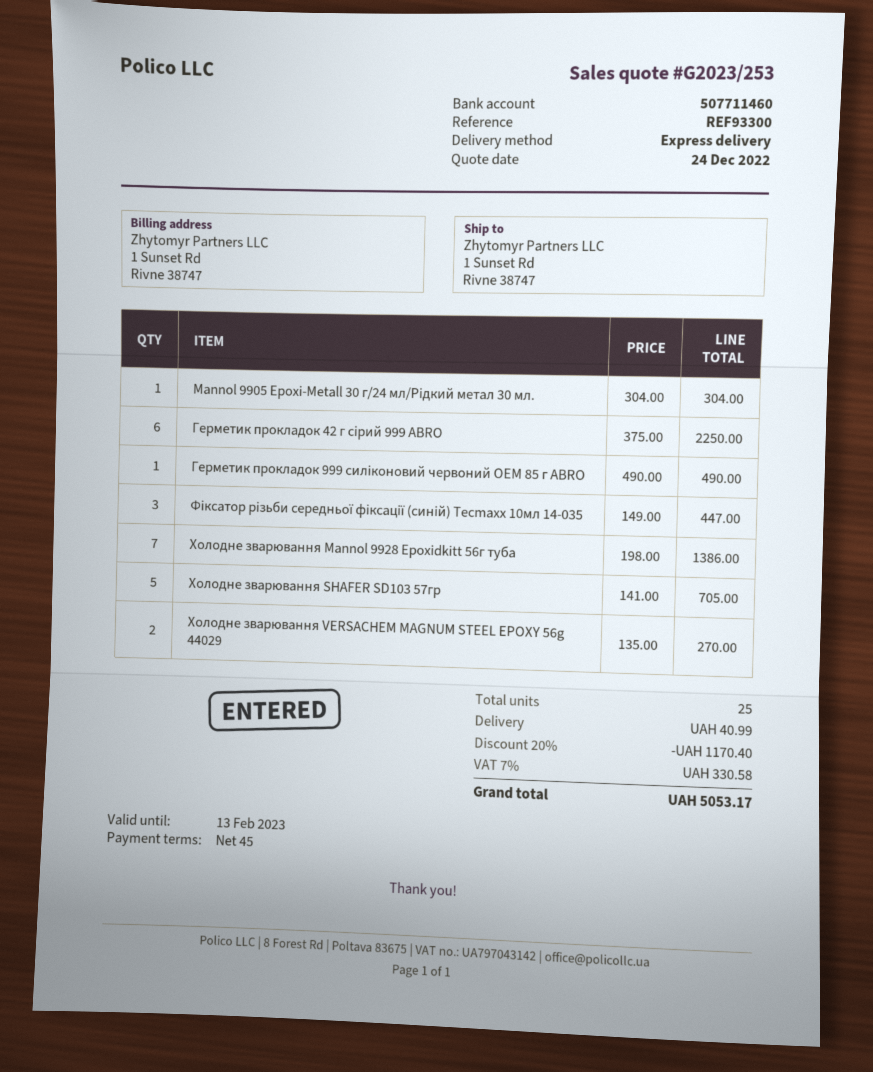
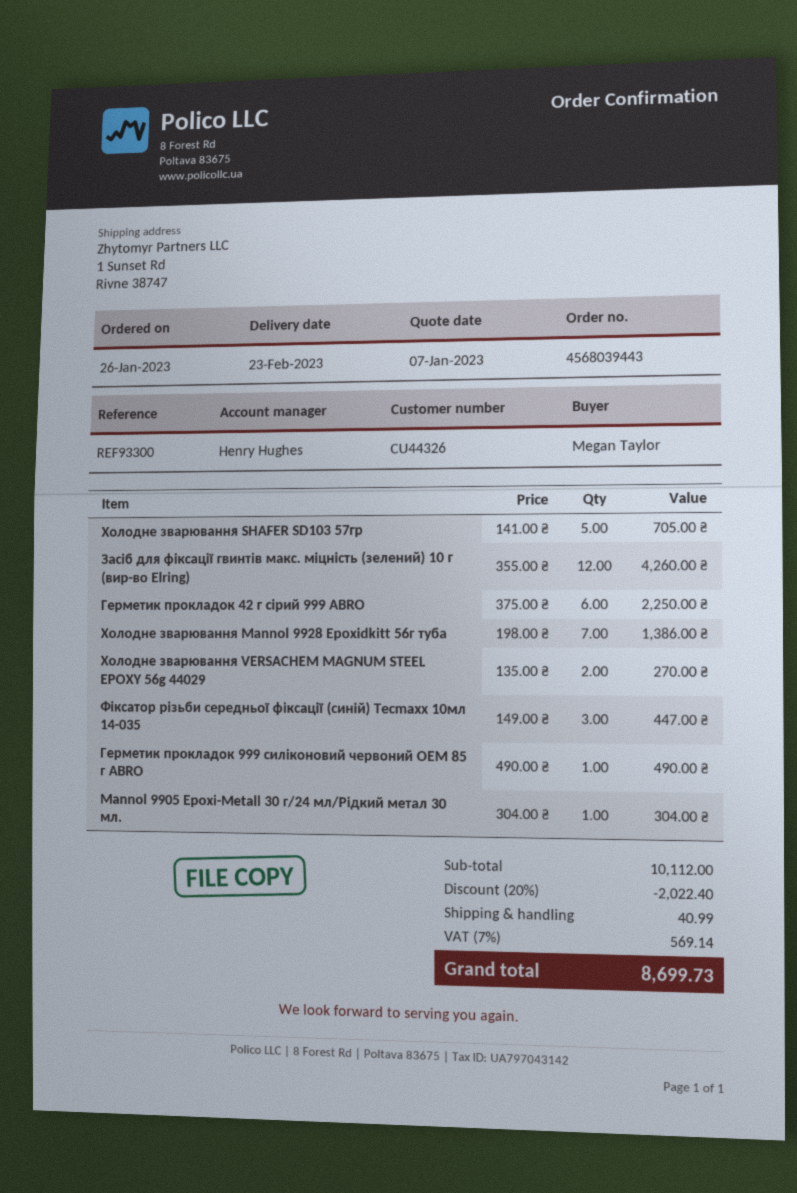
quote date: 2022-12-24 -> 2023-01-07
Засіб для фіксації гвинтів макс. міцність (зелений) 10 г (вир-во Elring): none -> 12 x 355.00 = 4260.00
discount: 20% = 1170.40 -> 20% = 2022.40
tax: 7% = 330.58 -> 7% = 569.14
total: 5053.17 -> 8699.73

